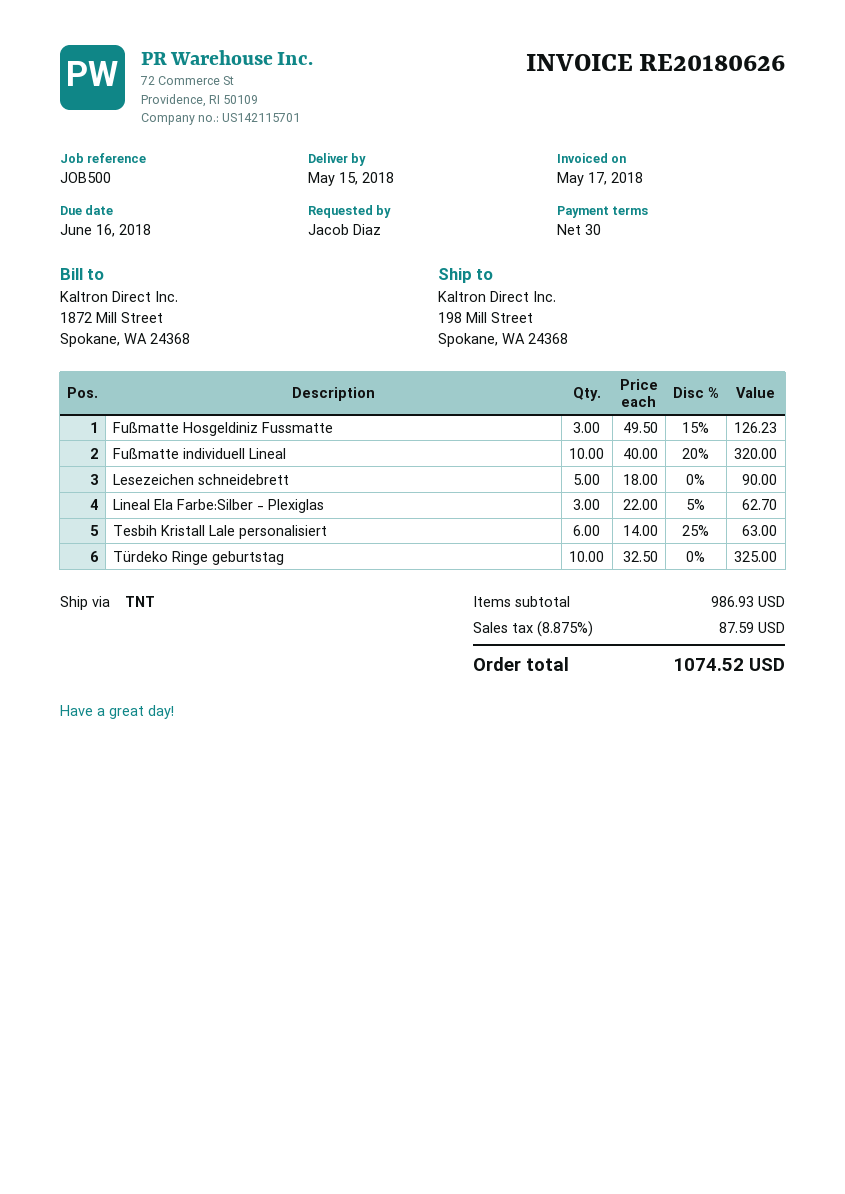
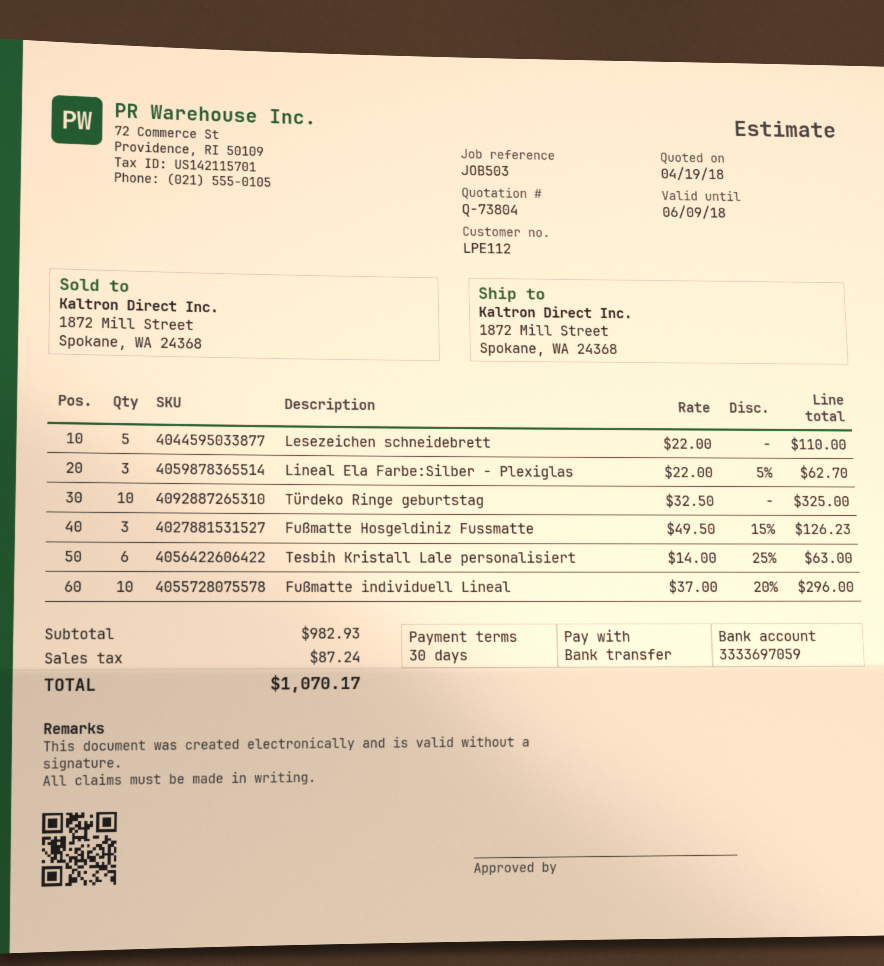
reference: JOB500 -> JOB503
ship to: 198 Mill Street, Spokane, WA 24368 -> 1872 Mill Street, Spokane, WA 24368
Fußmatte individuell Lineal: 10 x 40.00 - 20% = 320.00 -> 10 x 37.00 - 20% = 296.00
Lesezeichen schneidebrett: 5 x 18.00 = 90.00 -> 5 x 22.00 = 110.00
subtotal: 986.93 -> 982.93
tax: 87.59 -> 87.24
total: 1074.52 -> 1070.17

